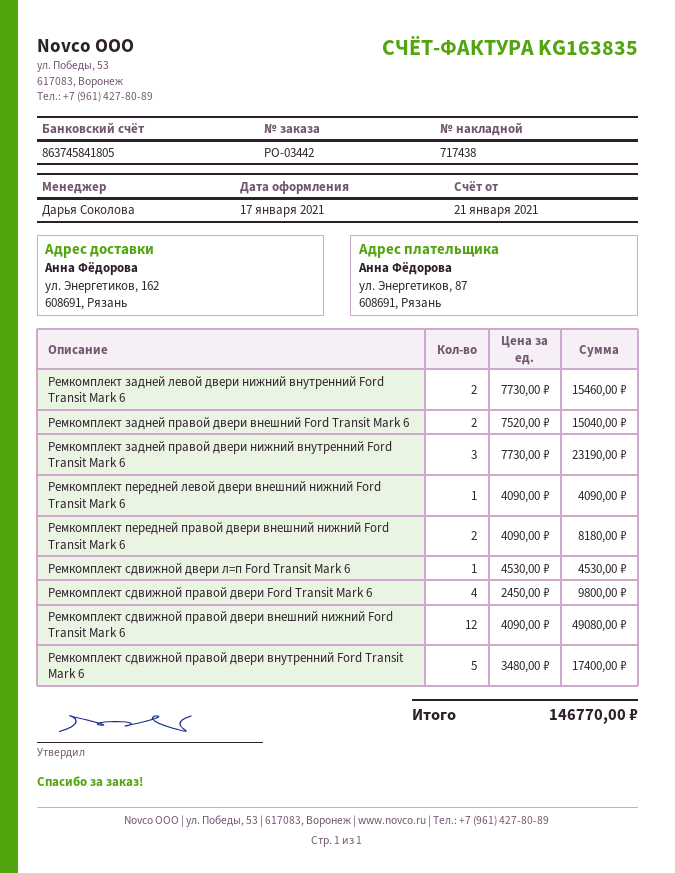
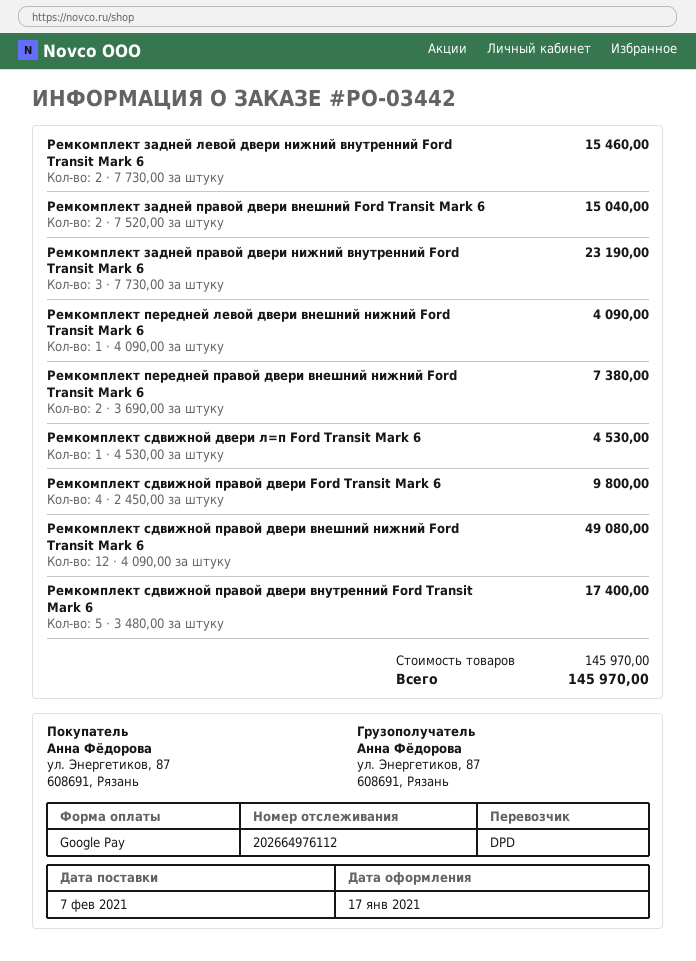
ship to: ул. Энергетиков, 162, 608691, Рязань -> ул. Энергетиков, 87, 608691, Рязань
Ремкомплект передней правой двери внешний нижний Ford Transit Mark 6: 2 x 4090.00 = 8180.00 -> 2 x 3690.00 = 7380.00
total: 146770.00 -> 145970.00

